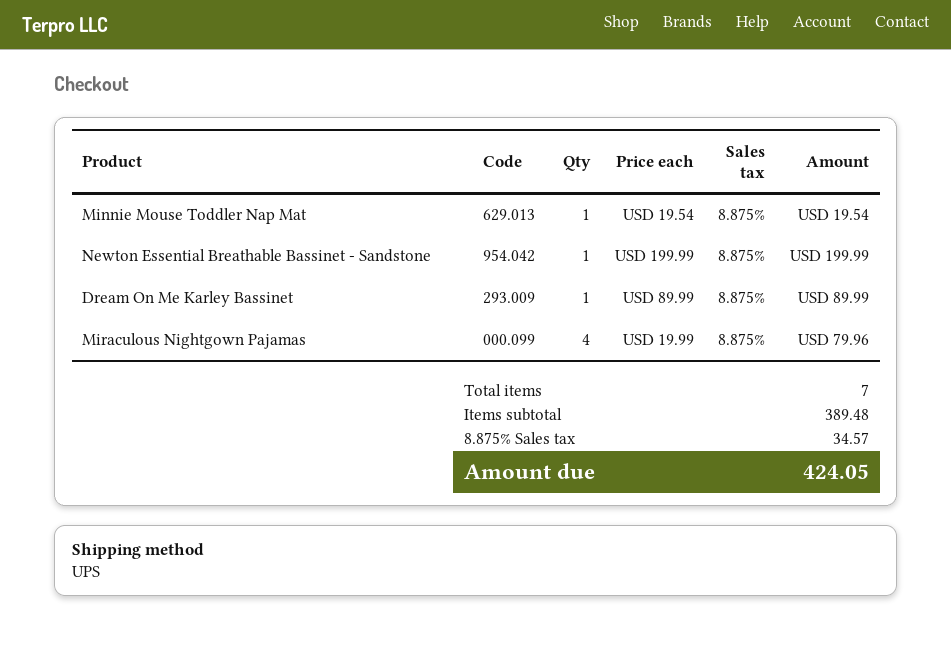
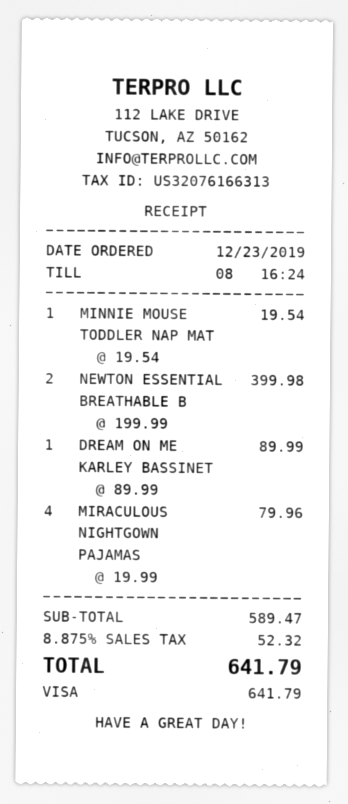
Newton Essential Breathable Bassinet - Sandstone: 1 x 199.99 = 199.99 -> 2 x 199.99 = 399.98
subtotal: 389.48 -> 589.47
tax: 8.875% = 34.57 -> 8.875% = 52.32
total: 424.05 -> 641.79

